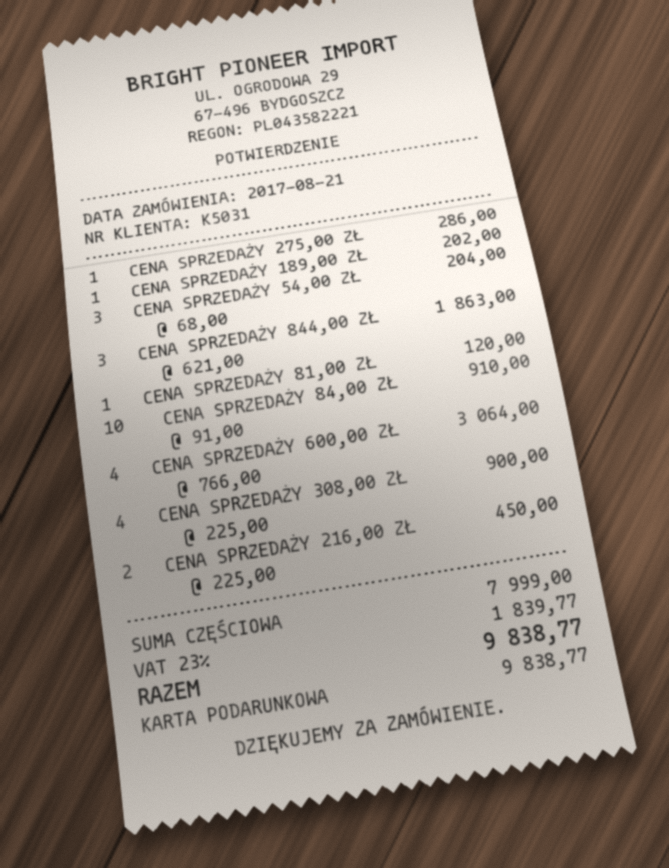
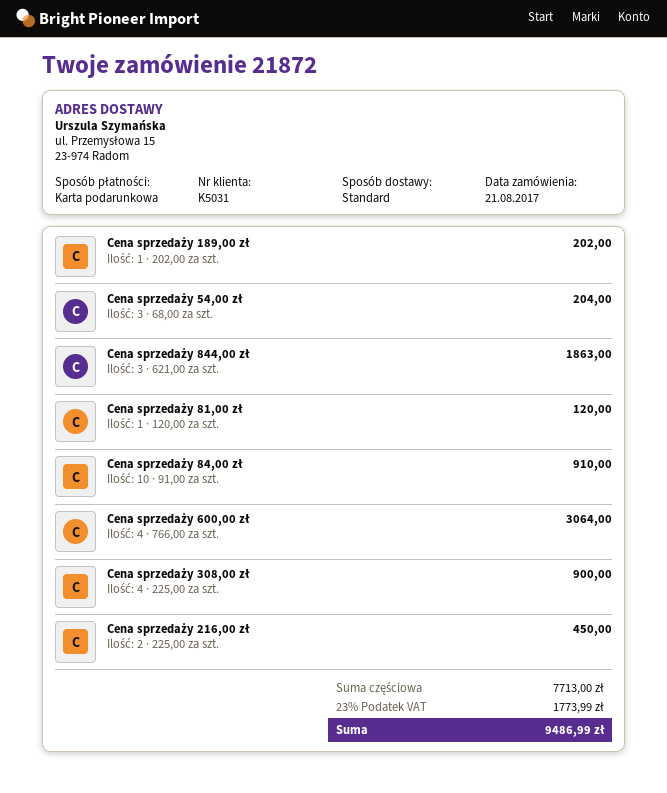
CENA SPRZEDAŻY 275,00 ZŁ: 1 x 286.00 = 286.00 -> none
subtotal: 7999.00 -> 7713.00
tax: 23% = 1839.77 -> 23% = 1773.99
total: 9838.77 -> 9486.99

